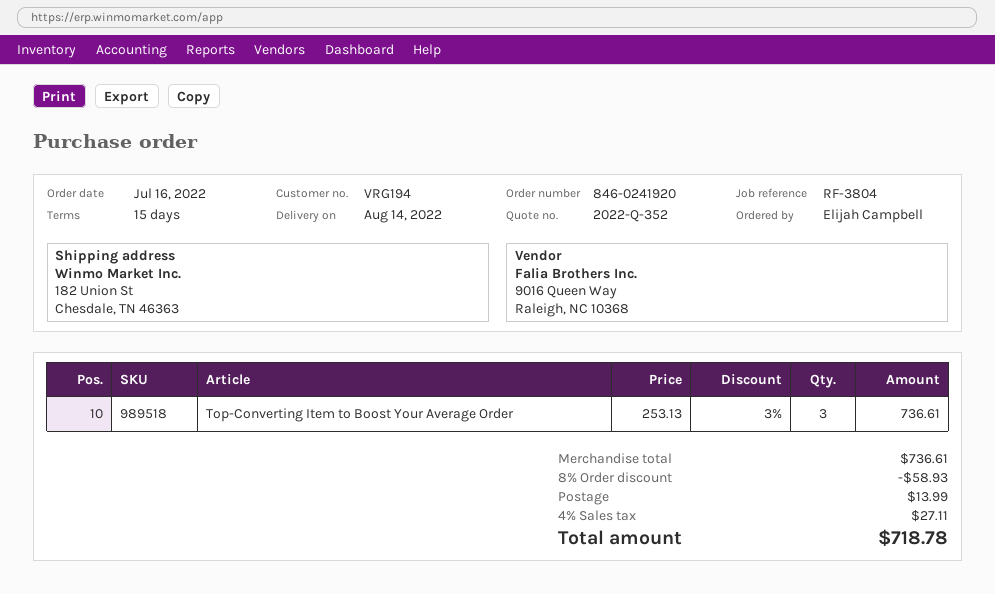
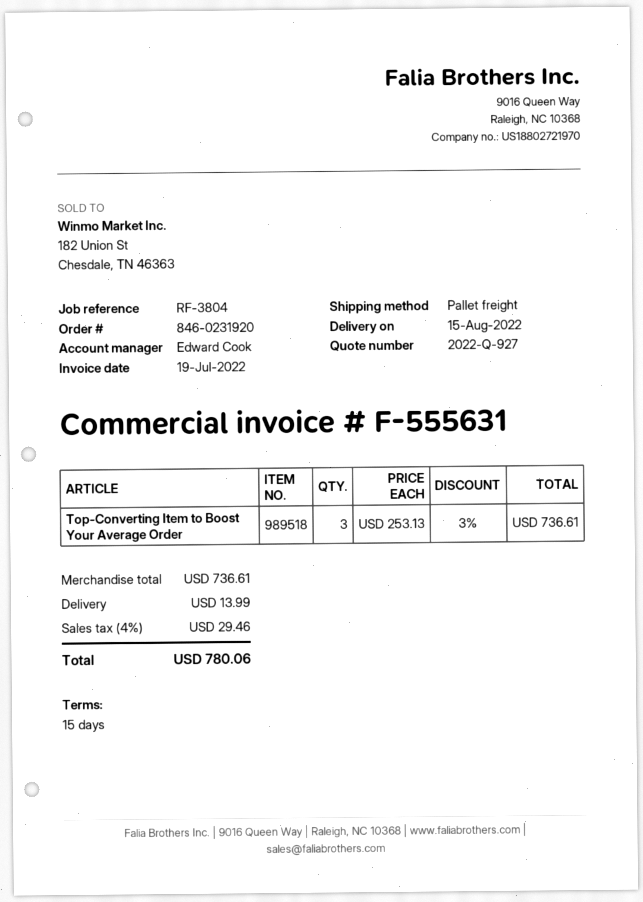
quote number: 2022-Q-352 -> 2022-Q-927
order number: 846-0241920 -> 846-0231920
delivery date: 2022-08-14 -> 2022-08-15
discount: 8% = 58.93 -> none
tax: 4% = 27.11 -> 4% = 29.46
total: 718.78 -> 780.06

